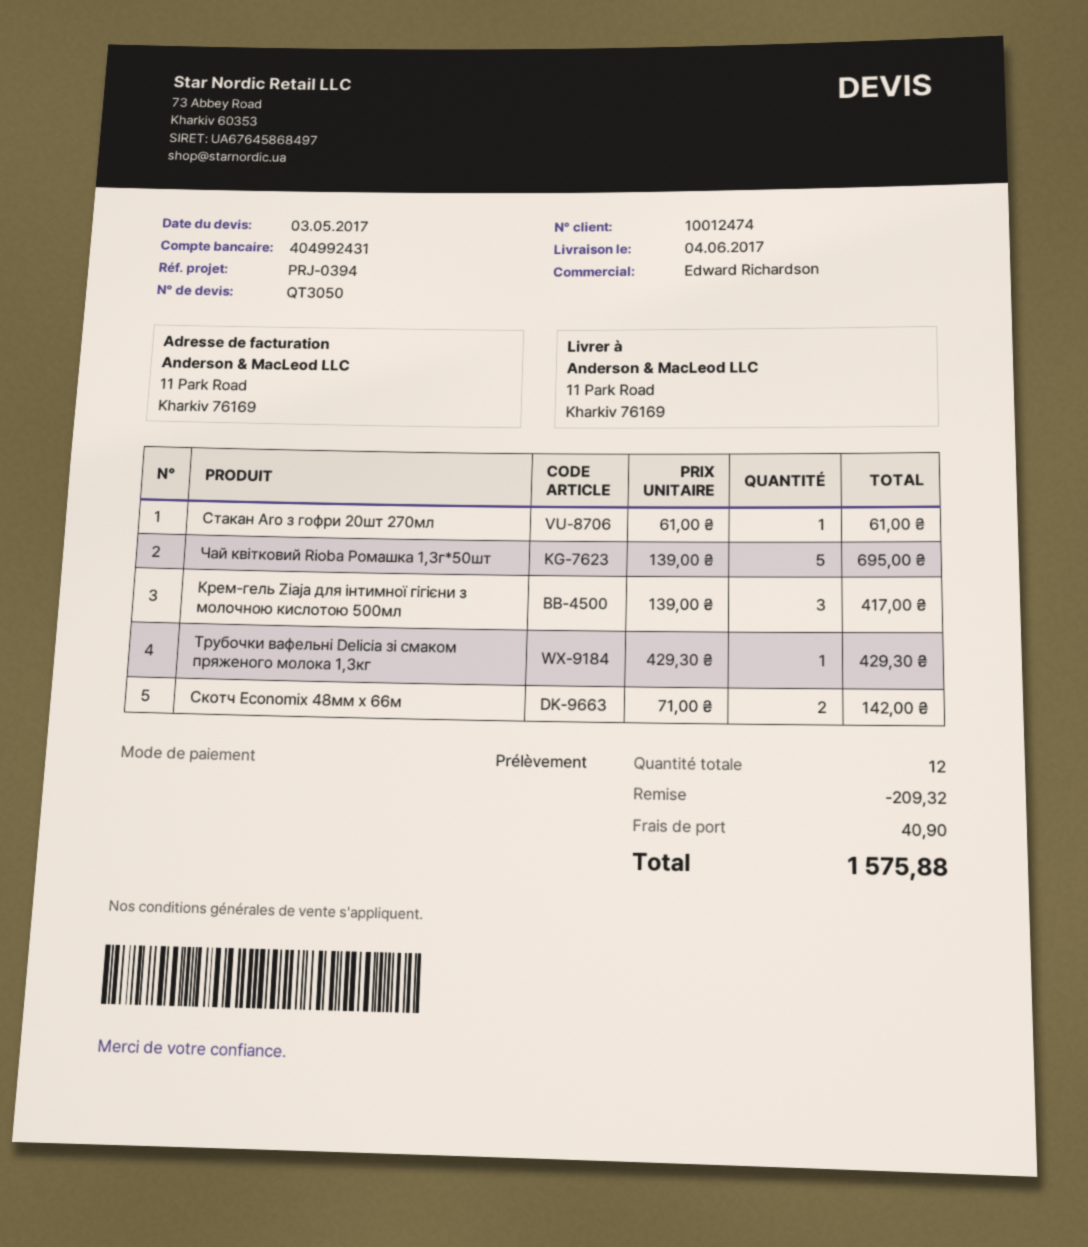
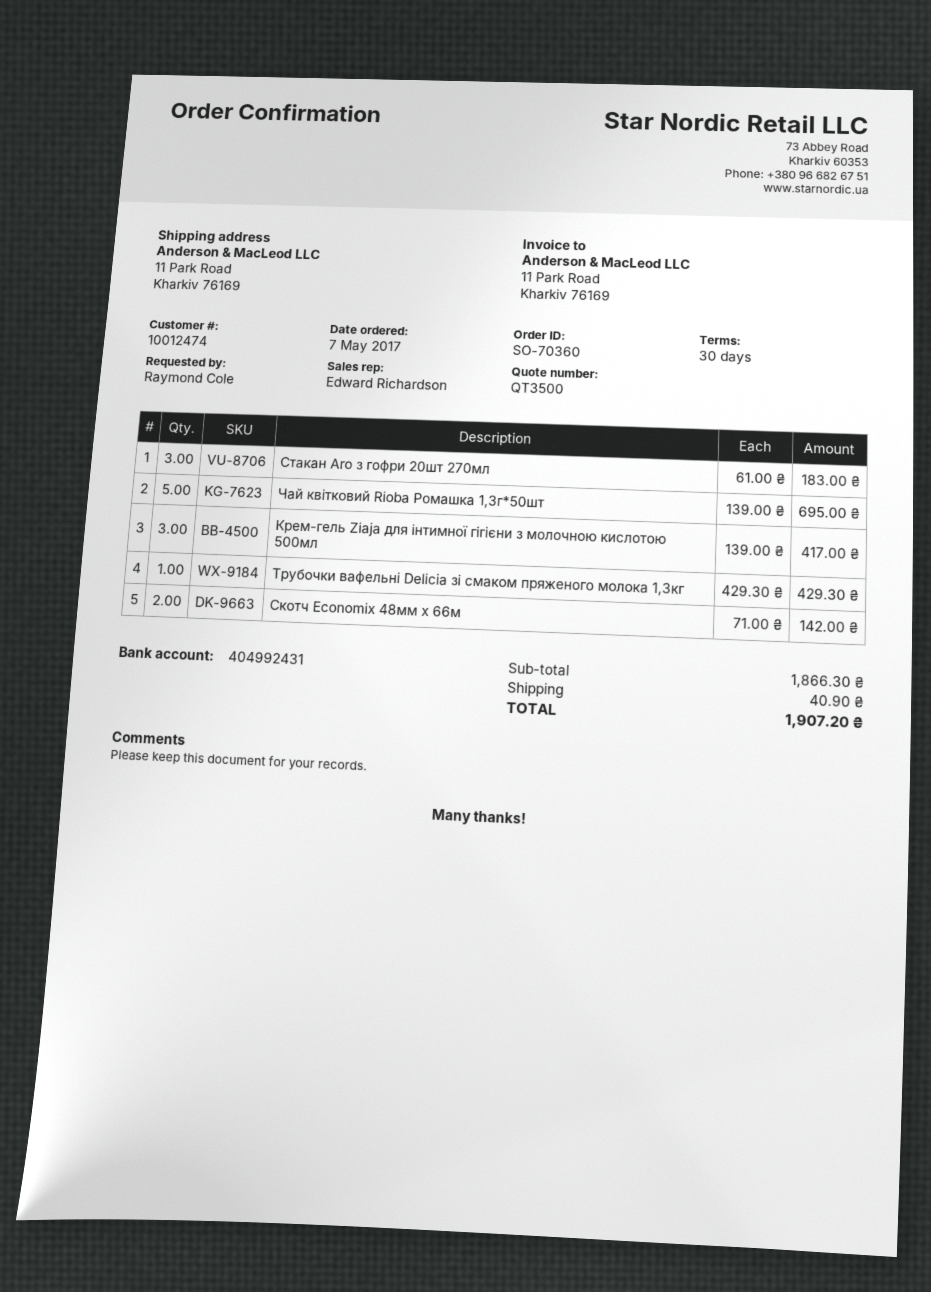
quote number: QT3050 -> QT3500
Стакан Aro з гофри 20шт 270мл: 1 x 61.00 = 61.00 -> 3 x 61.00 = 183.00
discount: 209.32 -> none
total: 1575.88 -> 1907.20

